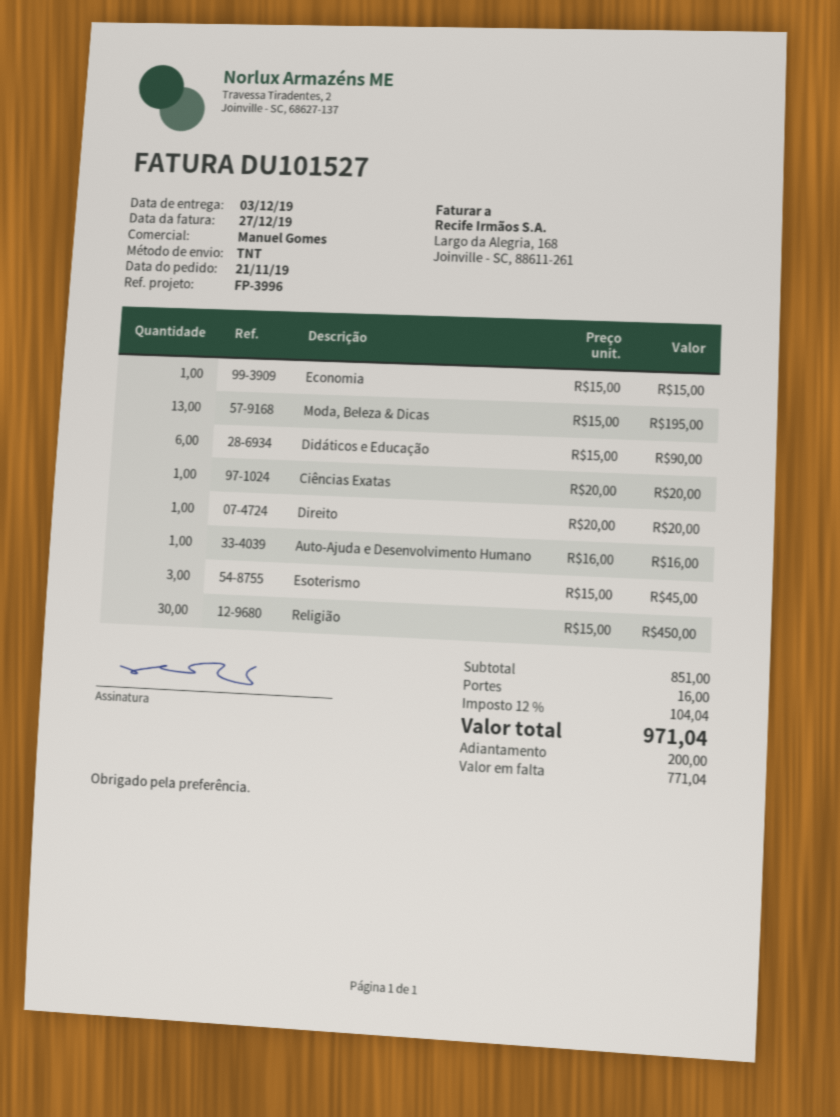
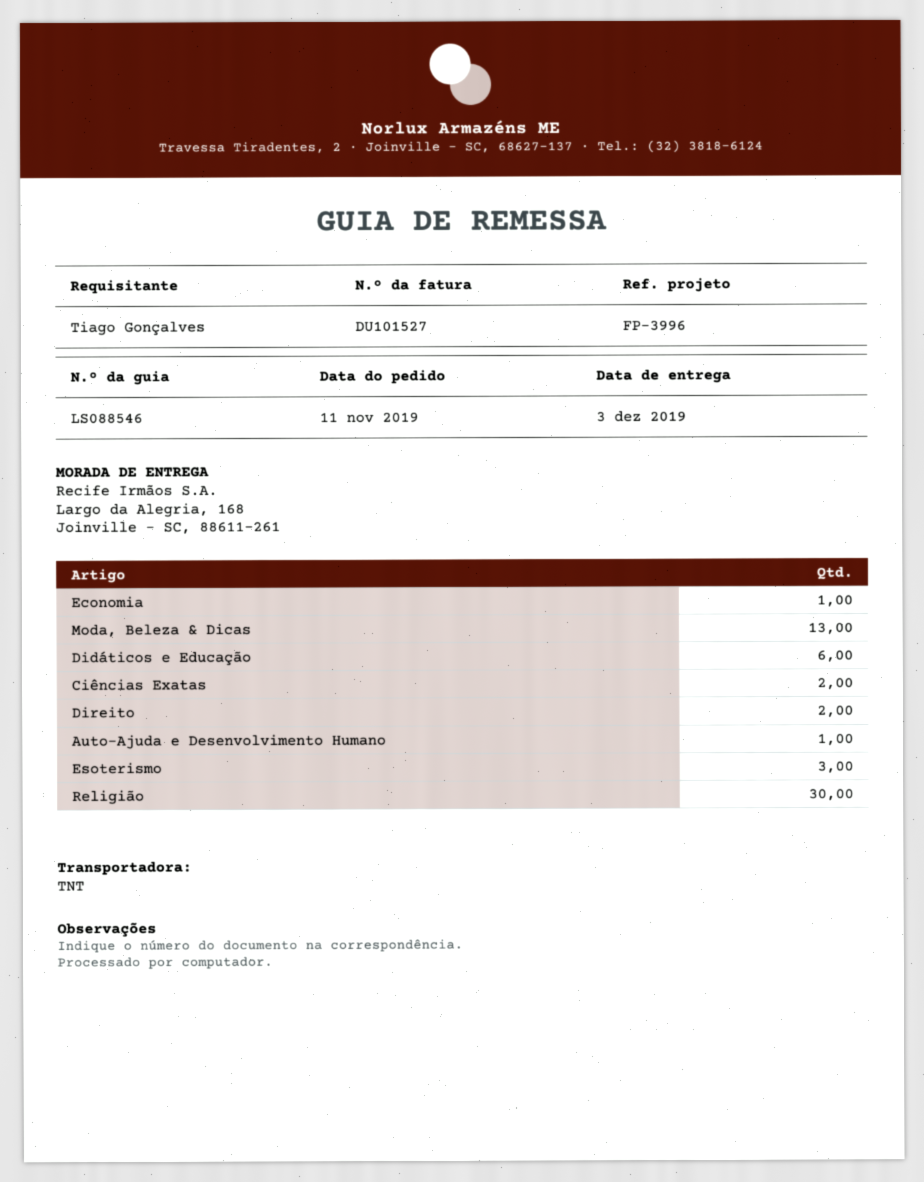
order date: 2019-11-21 -> 2019-11-11
Ciências Exatas: 1 -> 2
Direito: 1 -> 2

